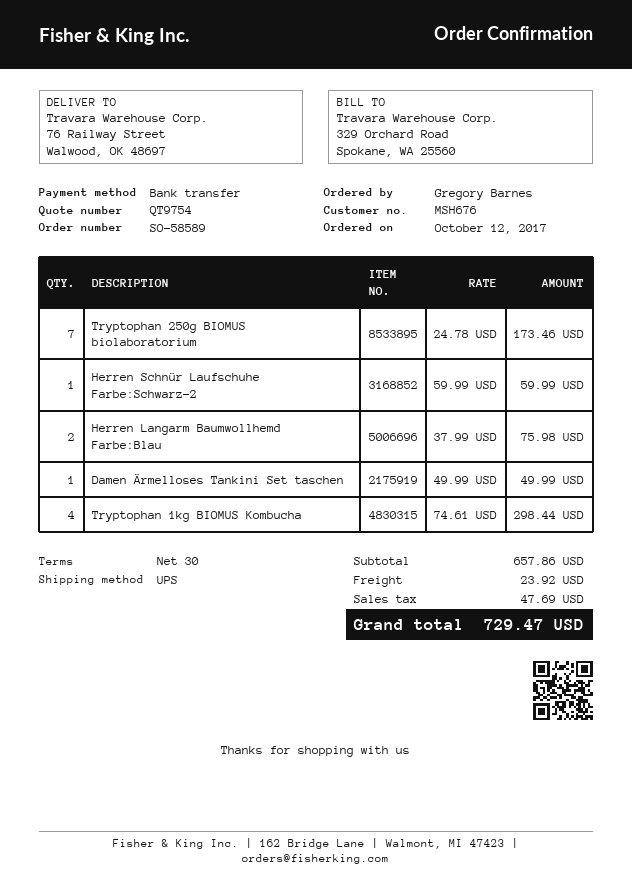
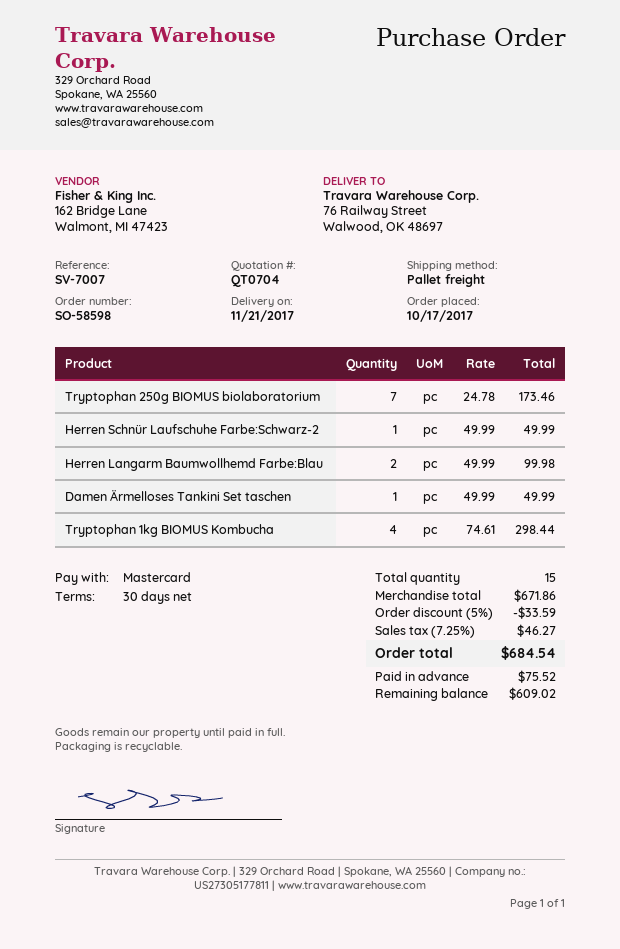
quote number: QT9754 -> QT0704
order number: SO-58589 -> SO-58598
order date: 2017-10-12 -> 2017-10-17
payment method: bank transfer -> Mastercard
shipping method: UPS -> pallet freight
Herren Schnür Laufschuhe Farbe:Schwarz-2: 1 x 59.99 = 59.99 -> 1 x 49.99 = 49.99
Herren Langarm Baumwollhemd Farbe:Blau: 2 x 37.99 = 75.98 -> 2 x 49.99 = 99.98
subtotal: 657.86 -> 671.86
discount: none -> 5% = 33.59
shipping: 23.92 -> none
tax: 47.69 -> 46.27
total: 729.47 -> 684.54

